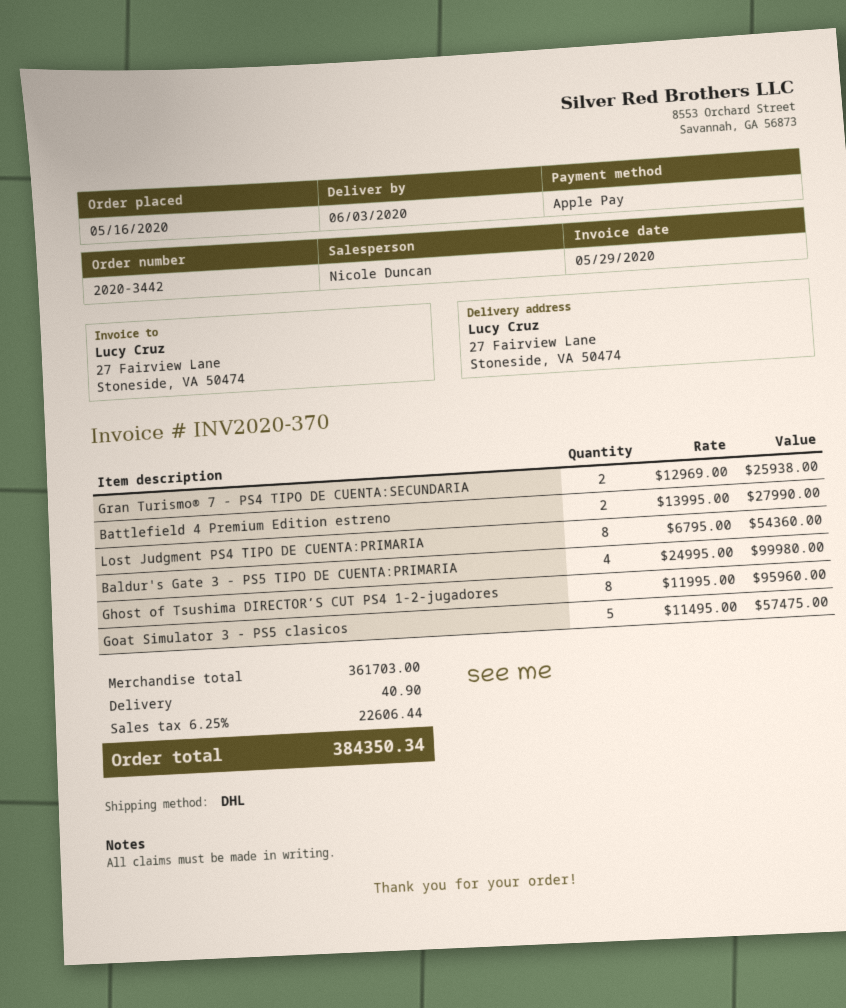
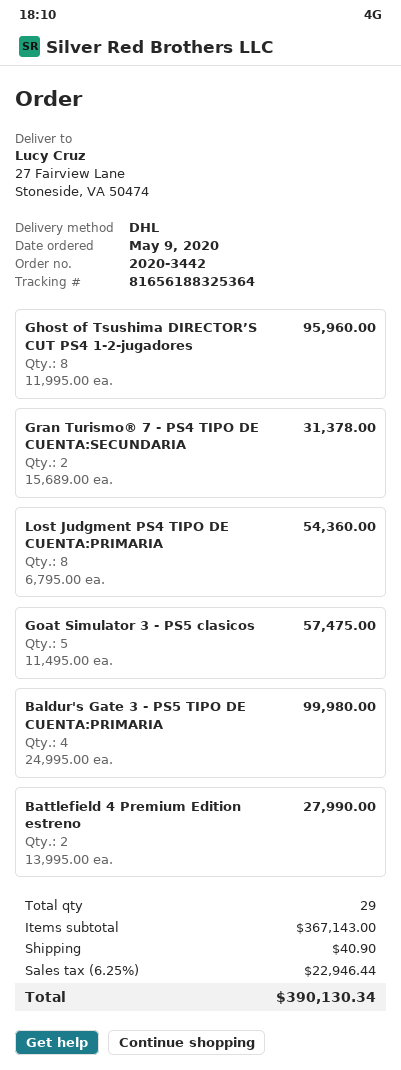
order date: 2020-05-16 -> 2020-05-09
Gran Turismo® 7 - PS4 TIPO DE CUENTA:SECUNDARIA: 2 x 12969.00 = 25938.00 -> 2 x 15689.00 = 31378.00
subtotal: 361703.00 -> 367143.00
tax: 6.25% = 22606.44 -> 6.25% = 22946.44
total: 384350.34 -> 390130.34

